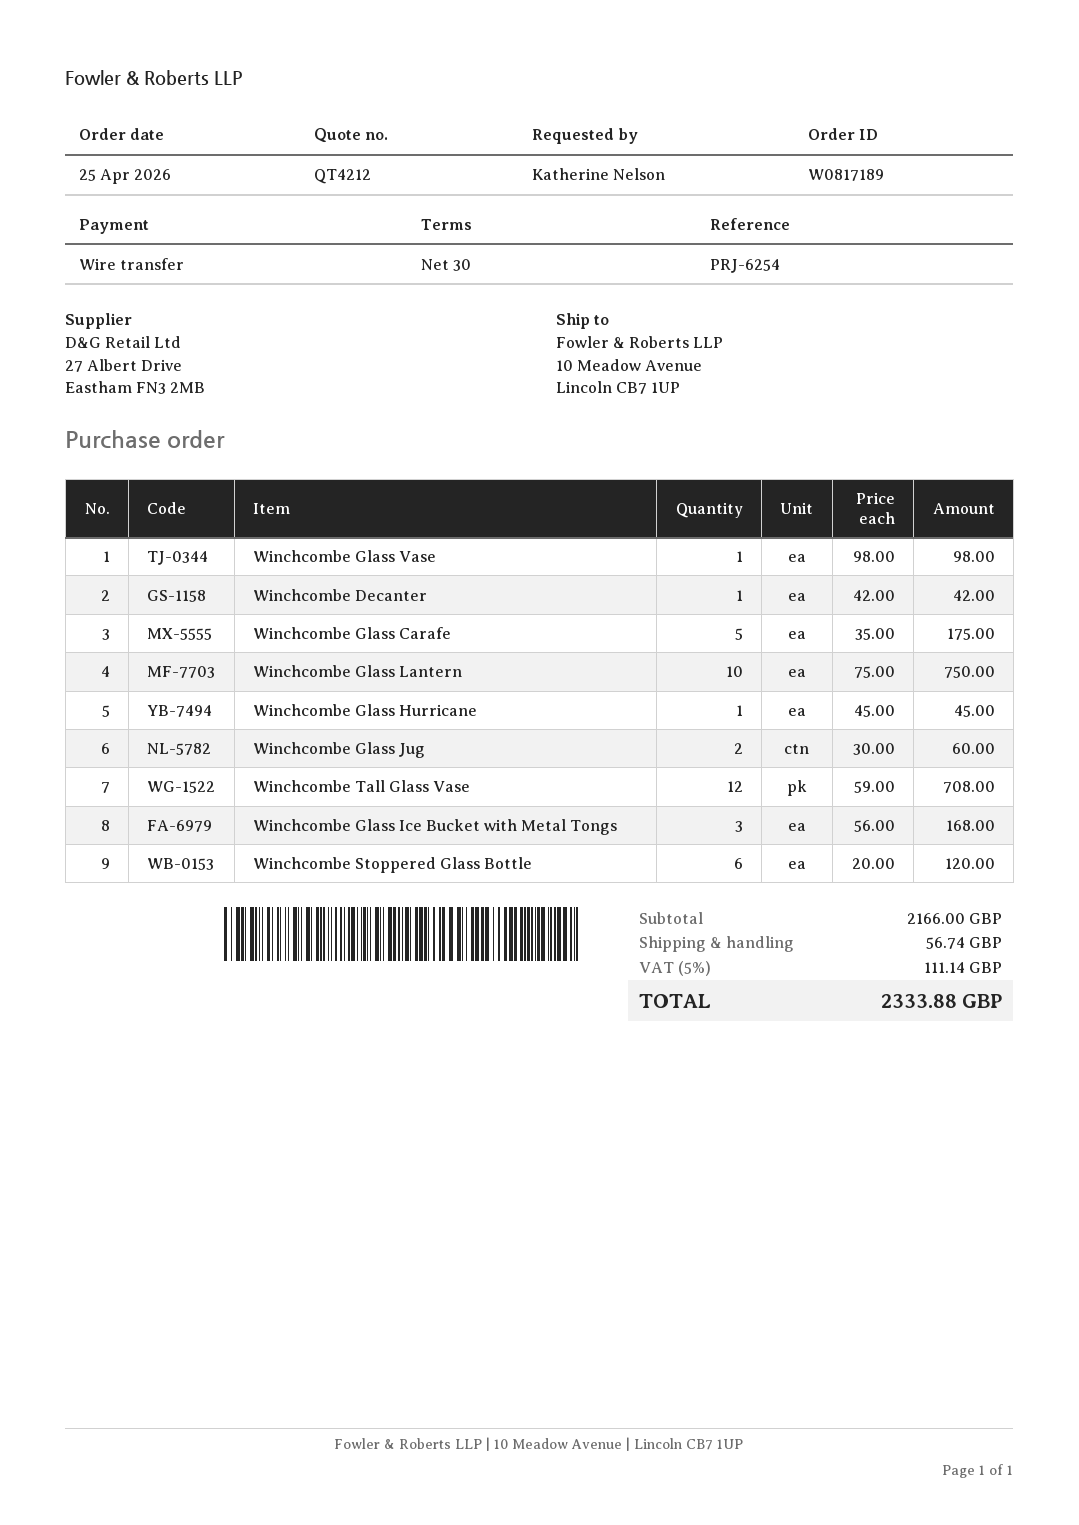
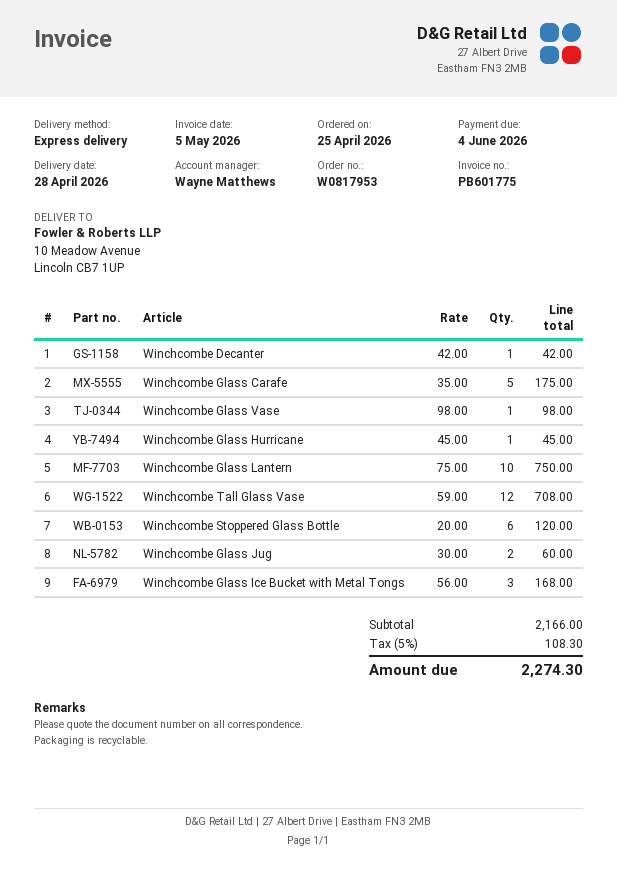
order number: W0817189 -> W0817953
shipping: 56.74 -> none
tax: 5% = 111.14 -> 5% = 108.30
total: 2333.88 -> 2274.30

